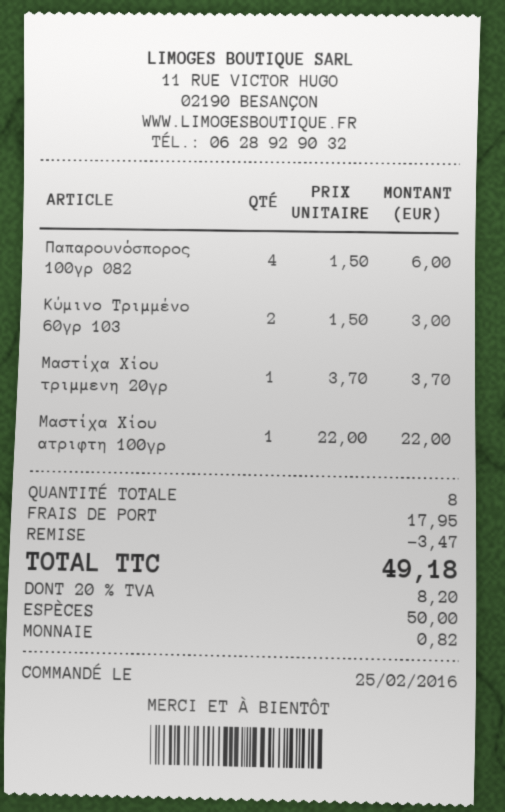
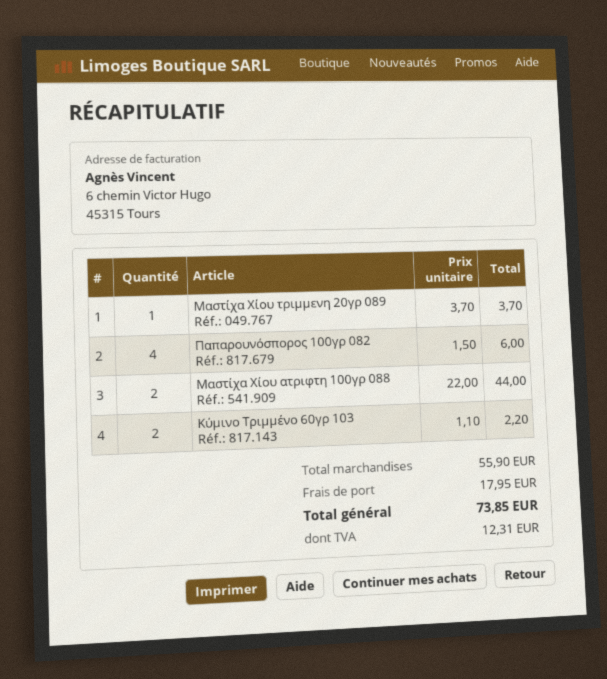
Κύμινο Τριμμένο 60γρ 103: 2 x 1.50 = 3.00 -> 2 x 1.10 = 2.20
Μαστίχα Χίου ατριφτη 100γρ: 1 x 22.00 = 22.00 -> 2 x 22.00 = 44.00
discount: 3.47 -> none
tax: 8.20 -> 12.31
total: 49.18 -> 73.85

